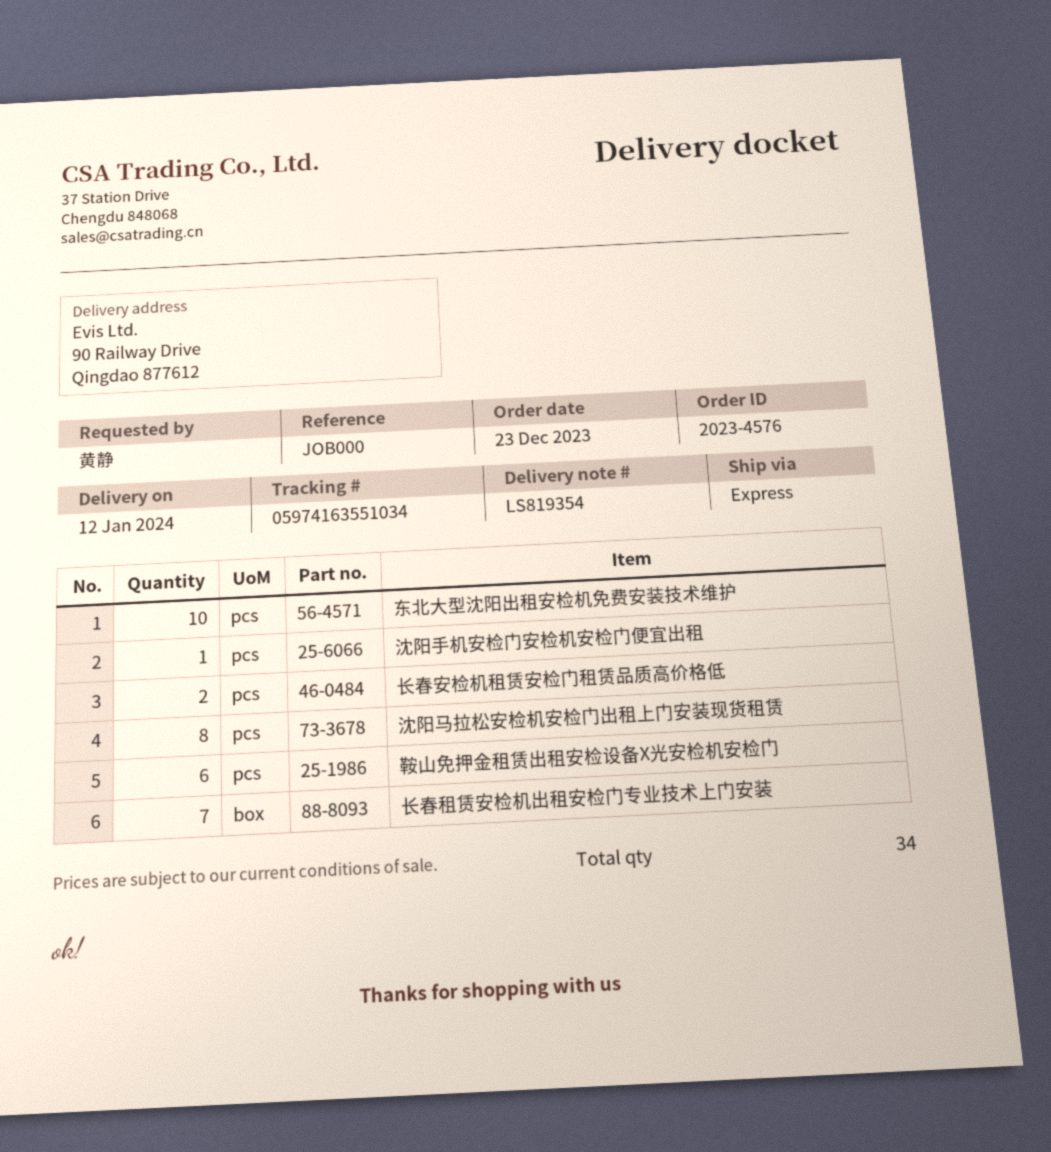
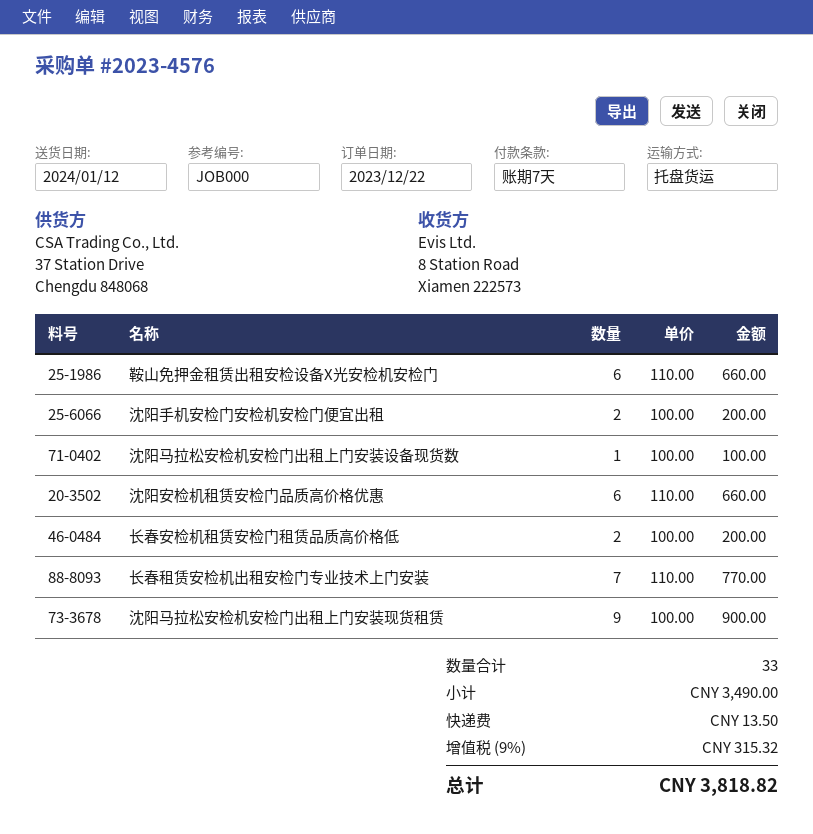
order date: 2023-12-23 -> 2023-12-22
shipping method: express -> pallet freight
ship to: 90 Railway Drive, Qingdao 877612 -> 8 Station Road, Xiamen 222573
东北大型沈阳出租安检机免费安装技术维护: 10 -> none
沈阳手机安检门安检机安检门便宜出租: 1 -> 2
沈阳马拉松安检机安检门出租上门安装现货租赁: 8 -> 9
沈阳马拉松安检机安检门出租上门安装设备现货数: none -> 1
沈阳安检机租赁安检门品质高价格优惠: none -> 6
total quantity: 34 -> 33

